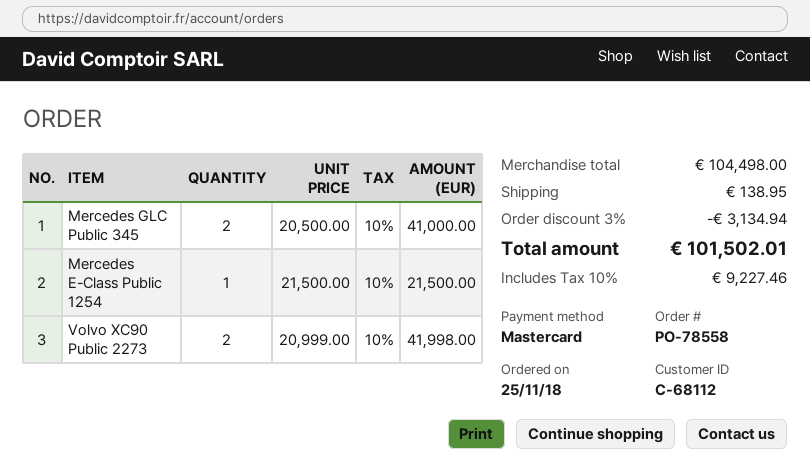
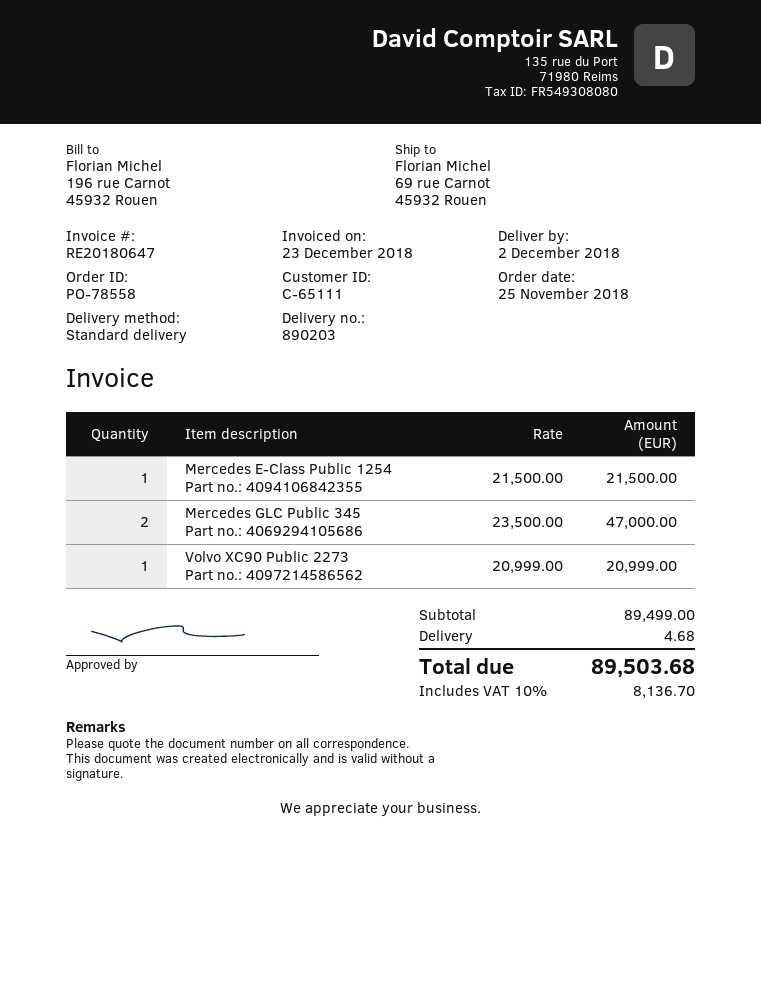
customer number: C-68112 -> C-65111
Mercedes GLC Public 345: 2 x 20500.00 = 41000.00 -> 2 x 23500.00 = 47000.00
Volvo XC90 Public 2273: 2 x 20999.00 = 41998.00 -> 1 x 20999.00 = 20999.00
subtotal: 104498.00 -> 89499.00
discount: 3% = 3134.94 -> none
shipping: 138.95 -> 4.68
tax: 10% = 9227.46 -> 10% = 8136.70
total: 101502.01 -> 89503.68

